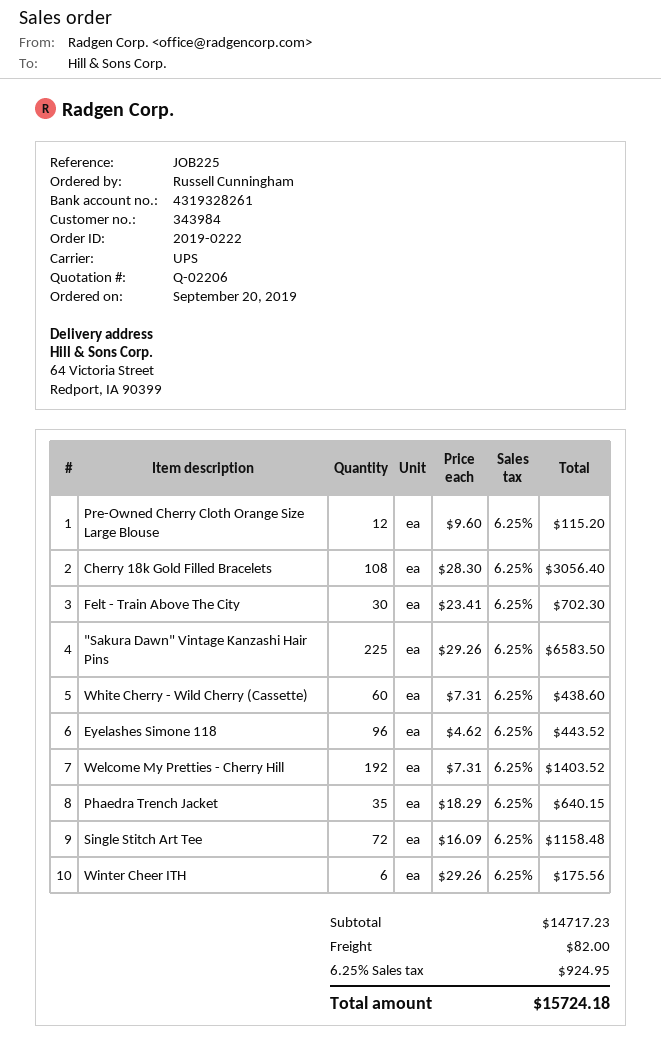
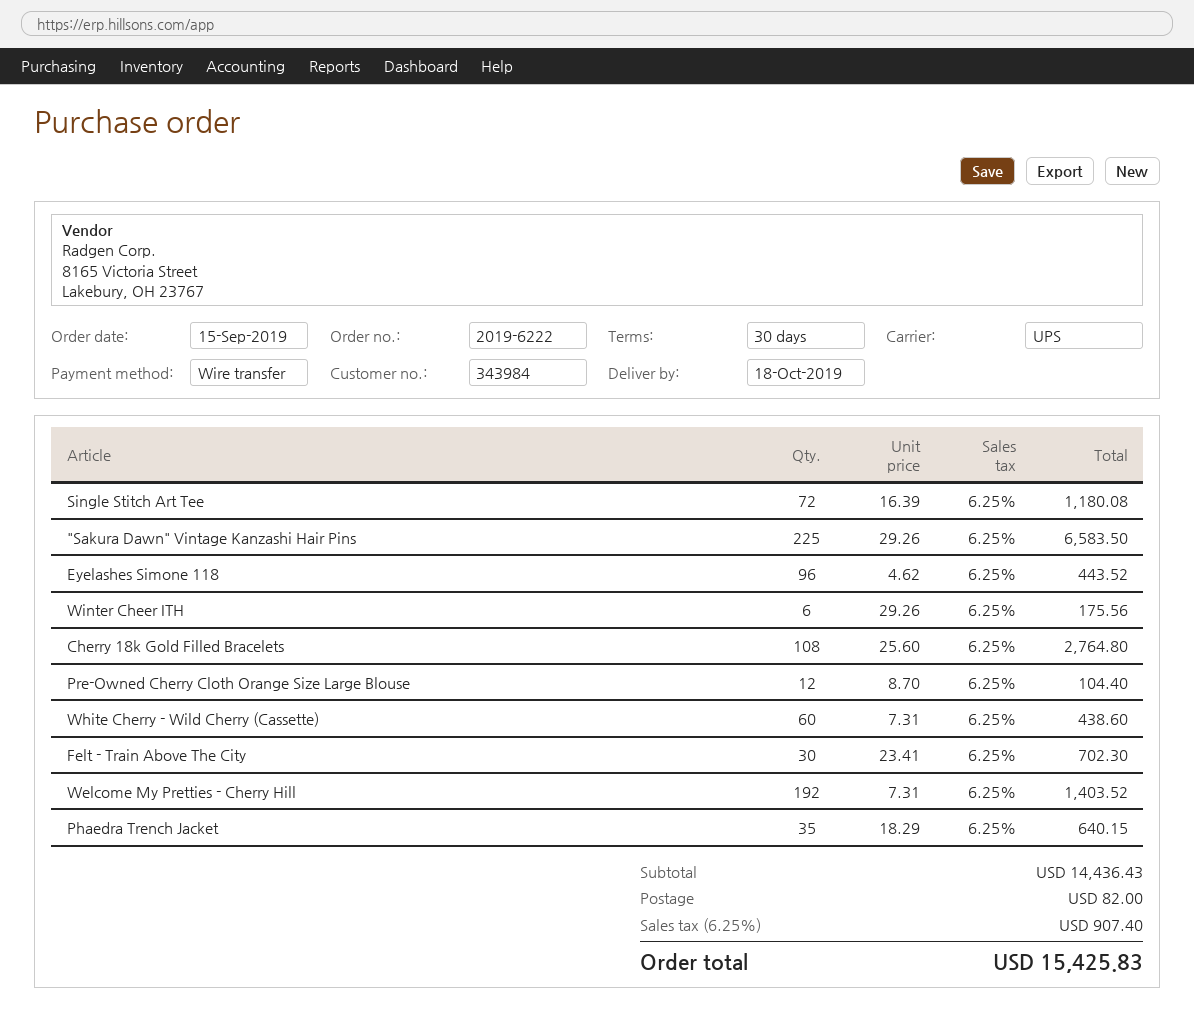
order number: 2019-0222 -> 2019-6222
order date: 2019-09-20 -> 2019-09-15
Pre-Owned Cherry Cloth Orange Size Large Blouse: 12 x 9.60 = 115.20 -> 12 x 8.70 = 104.40
Cherry 18k Gold Filled Bracelets: 108 x 28.30 = 3056.40 -> 108 x 25.60 = 2764.80
Single Stitch Art Tee: 72 x 16.09 = 1158.48 -> 72 x 16.39 = 1180.08
subtotal: 14717.23 -> 14436.43
tax: 6.25% = 924.95 -> 6.25% = 907.40
total: 15724.18 -> 15425.83

